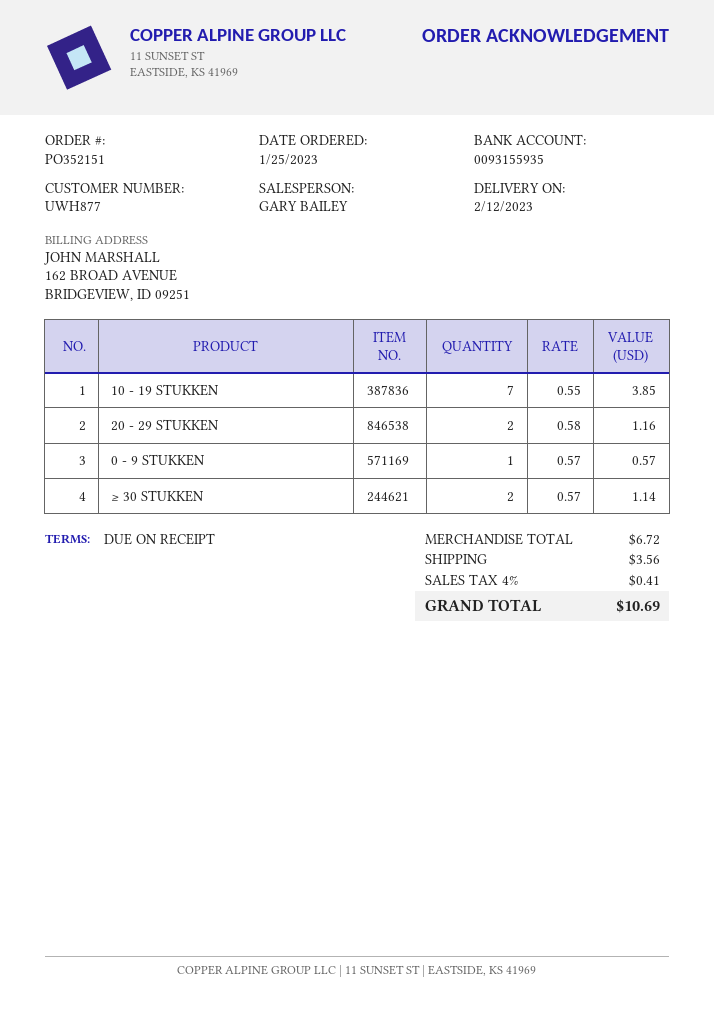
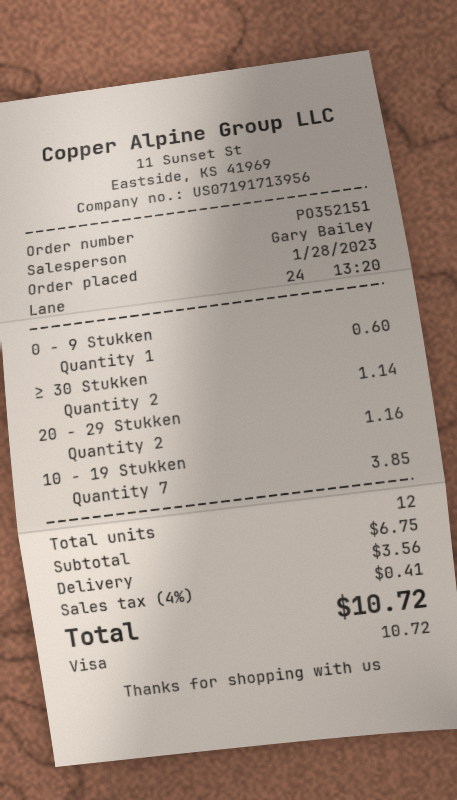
order date: 2023-01-25 -> 2023-01-28
0 - 9 STUKKEN: 1 for 0.57 -> 1 for 0.60
subtotal: 6.72 -> 6.75
total: 10.69 -> 10.72

